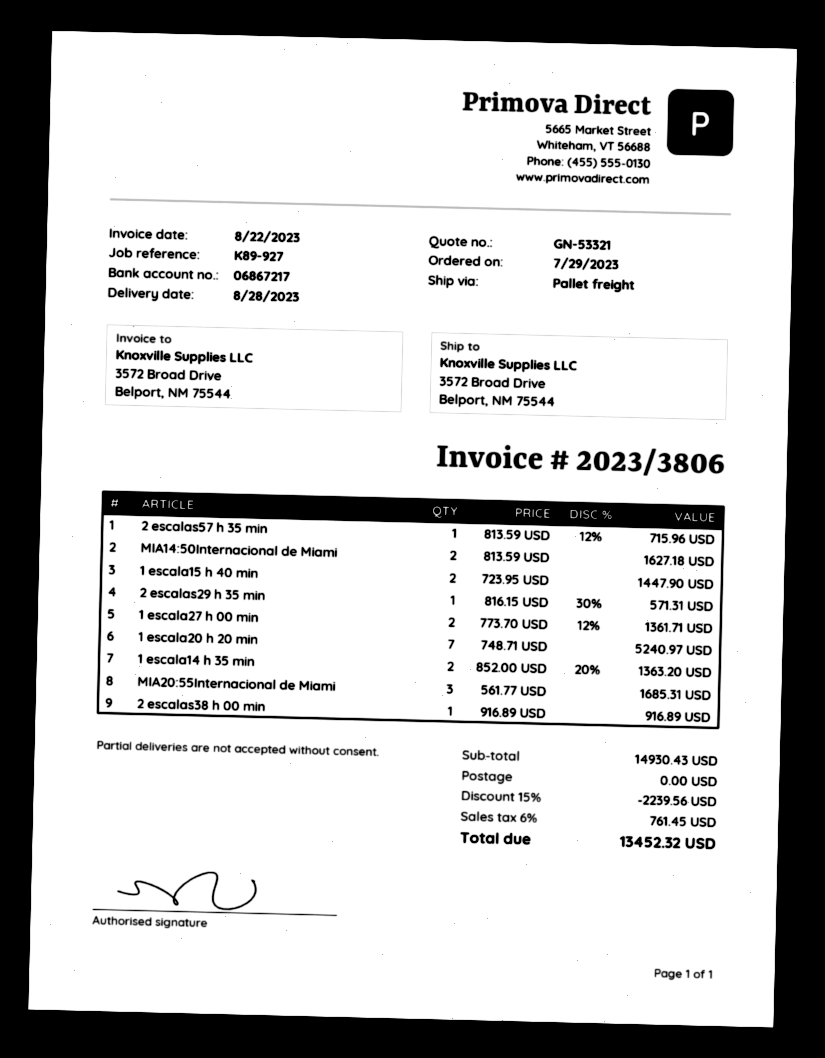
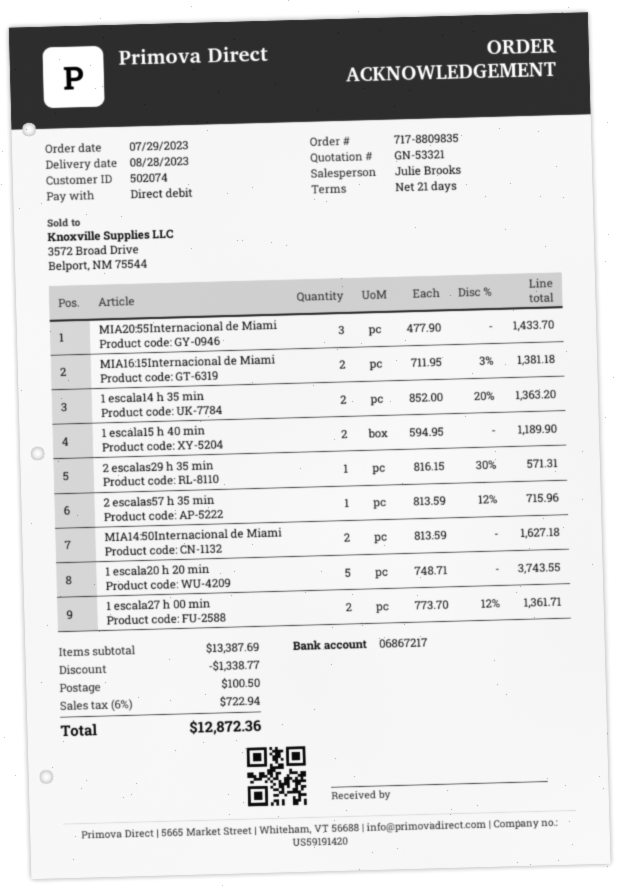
1 escala15 h 40 min: 2 x 723.95 = 1447.90 -> 2 x 594.95 = 1189.90
1 escala20 h 20 min: 7 x 748.71 = 5240.97 -> 5 x 748.71 = 3743.55
MIA20:55Internacional de Miami: 3 x 561.77 = 1685.31 -> 3 x 477.90 = 1433.70
2 escalas38 h 00 min: 1 x 916.89 = 916.89 -> none
MIA16:15Internacional de Miami: none -> 2 x 711.95 - 3% = 1381.18
subtotal: 14930.43 -> 13387.69
discount: 2239.56 -> 1338.77
shipping: 0.00 -> 100.50
tax: 6% = 761.45 -> 6% = 722.94
total: 13452.32 -> 12872.36

